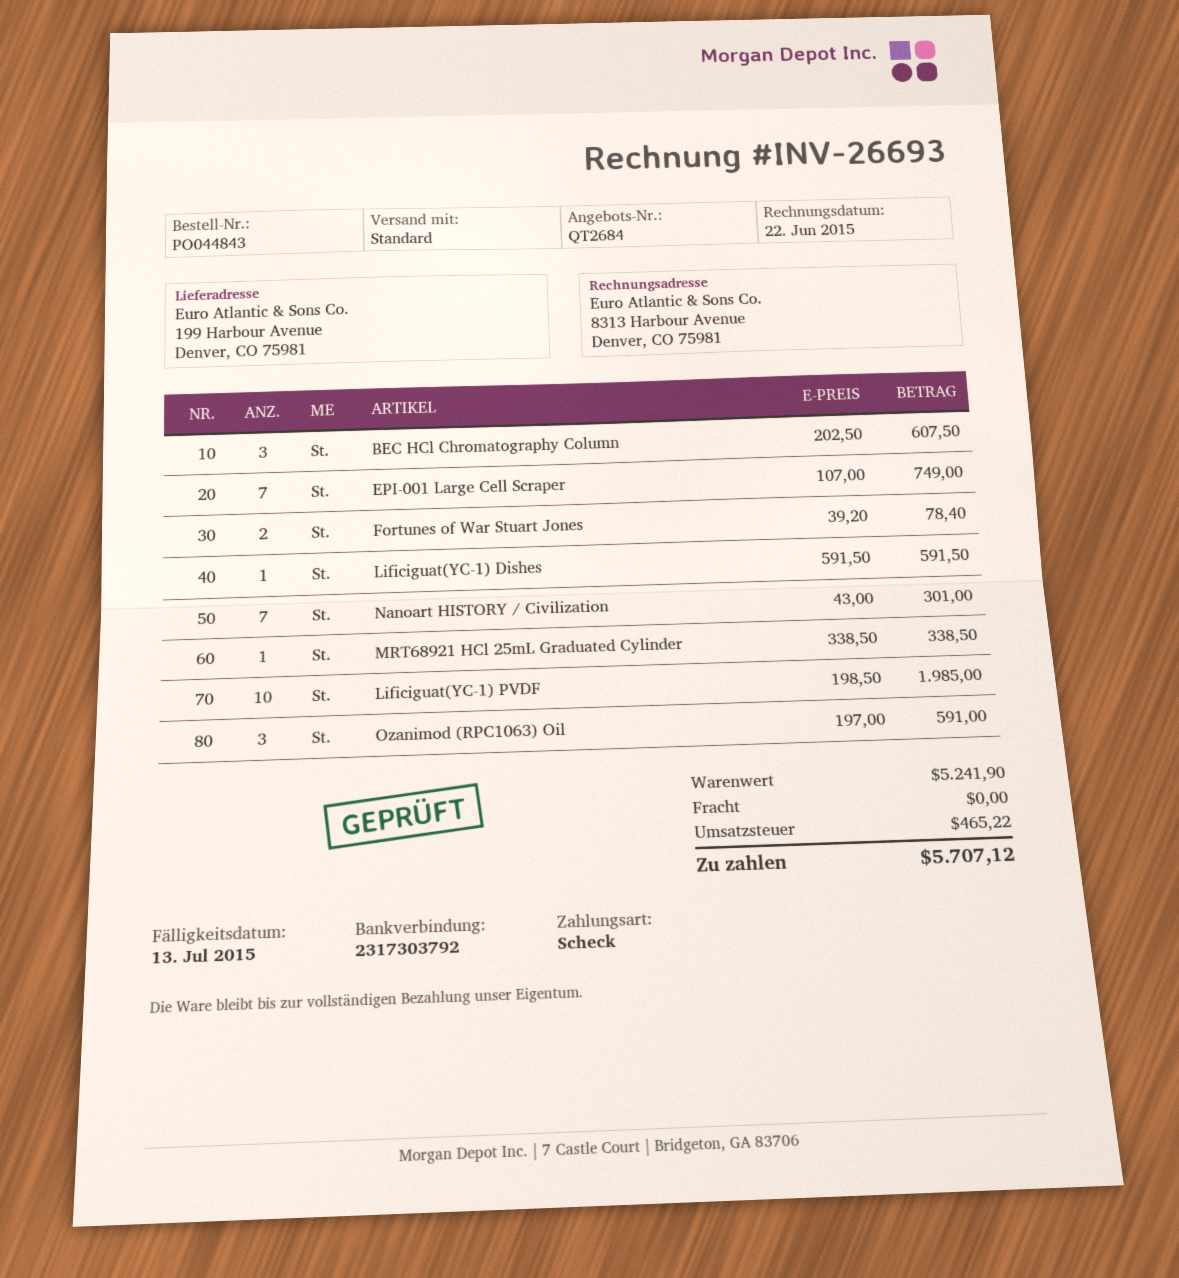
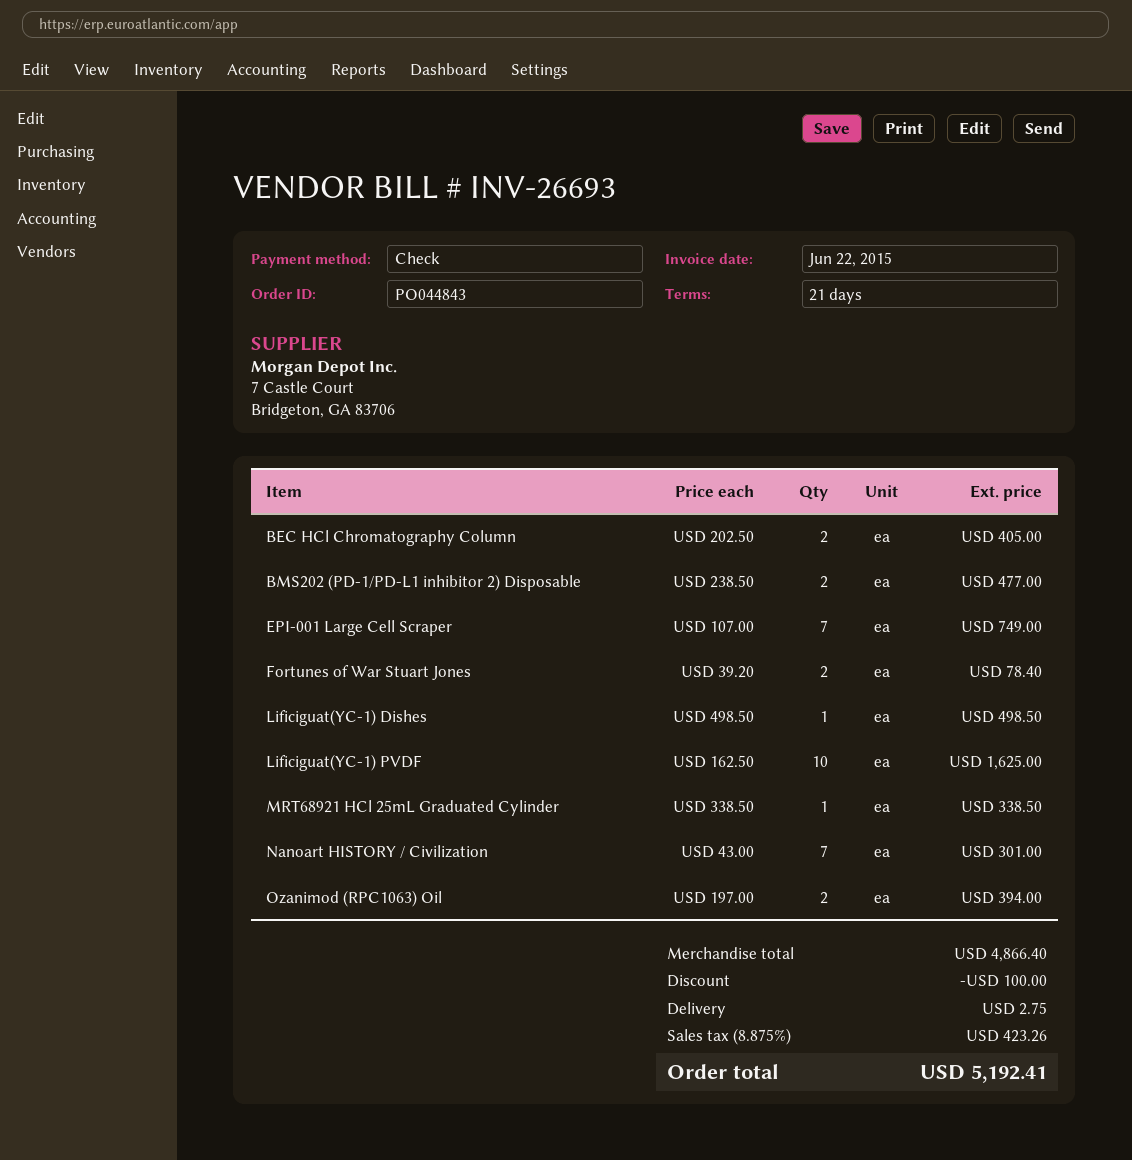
BEC HCl Chromatography Column: 3 x 202.50 = 607.50 -> 2 x 202.50 = 405.00
Lificiguat(YC-1) Dishes: 1 x 591.50 = 591.50 -> 1 x 498.50 = 498.50
Lificiguat(YC-1) PVDF: 10 x 198.50 = 1985.00 -> 10 x 162.50 = 1625.00
Ozanimod (RPC1063) Oil: 3 x 197.00 = 591.00 -> 2 x 197.00 = 394.00
BMS202 (PD-1/PD-L1 inhibitor 2) Disposable: none -> 2 x 238.50 = 477.00
subtotal: 5241.90 -> 4866.40
discount: none -> 100.00
shipping: 0.00 -> 2.75
tax: 465.22 -> 423.26
total: 5707.12 -> 5192.41

